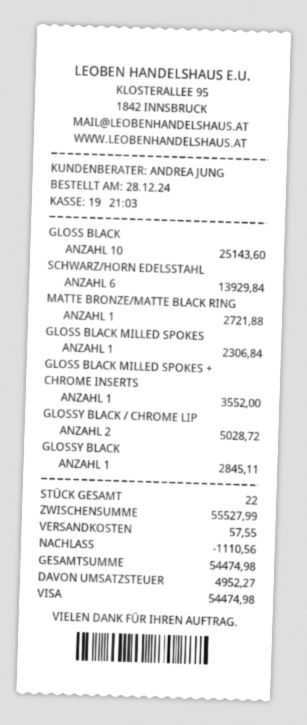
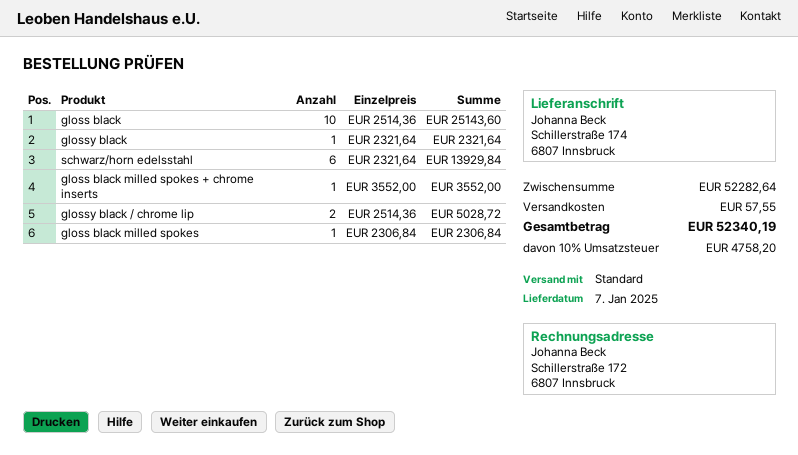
MATTE BRONZE/MATTE BLACK RING: 1 for 2721.88 -> none
GLOSSY BLACK: 1 for 2845.11 -> 1 for 2321.64
subtotal: 55527.99 -> 52282.64
discount: 1110.56 -> none
tax: 4952.27 -> 4758.20
total: 54474.98 -> 52340.19

